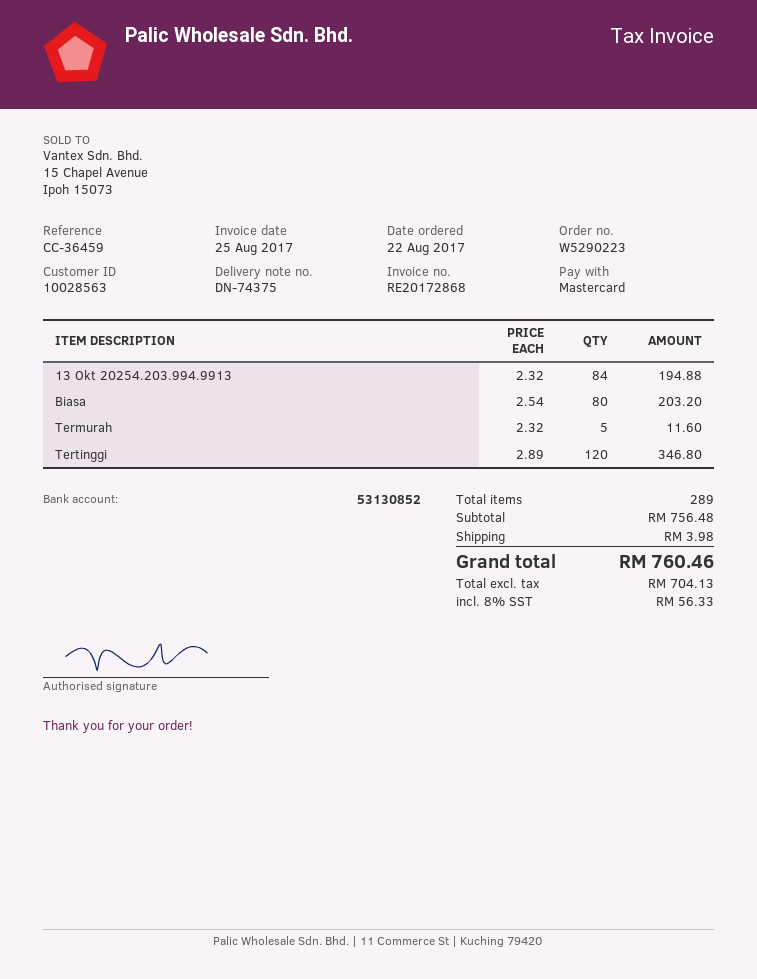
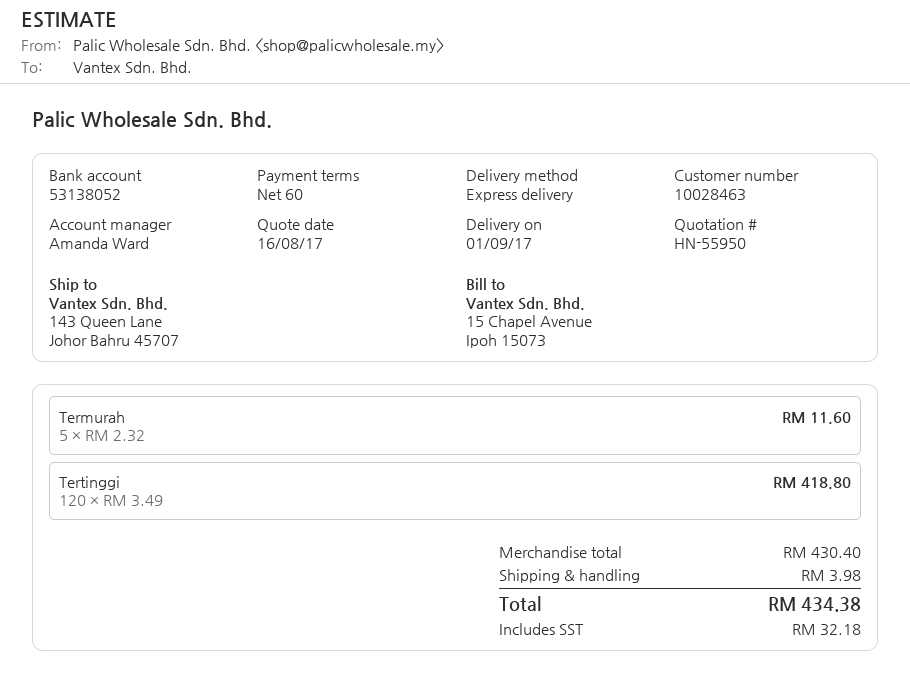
customer number: 10028563 -> 10028463
bank account: 53130852 -> 53138052
13 Okt 20254.203.994.9913: 84 x 2.32 = 194.88 -> none
Biasa: 80 x 2.54 = 203.20 -> none
Tertinggi: 120 x 2.89 = 346.80 -> 120 x 3.49 = 418.80
subtotal: 756.48 -> 430.40
tax: 56.33 -> 32.18
total: 760.46 -> 434.38

